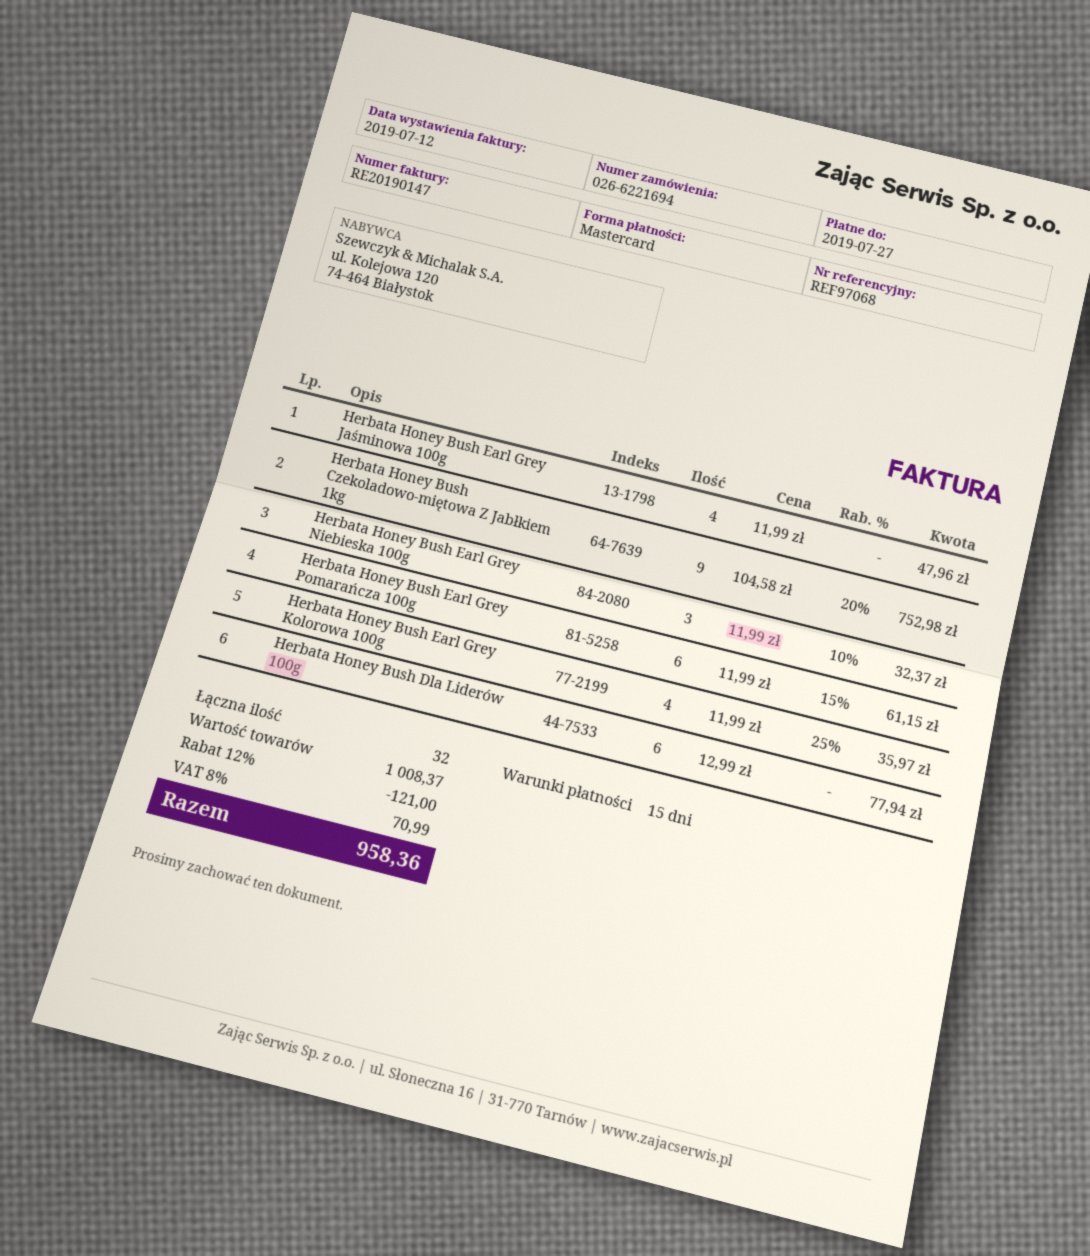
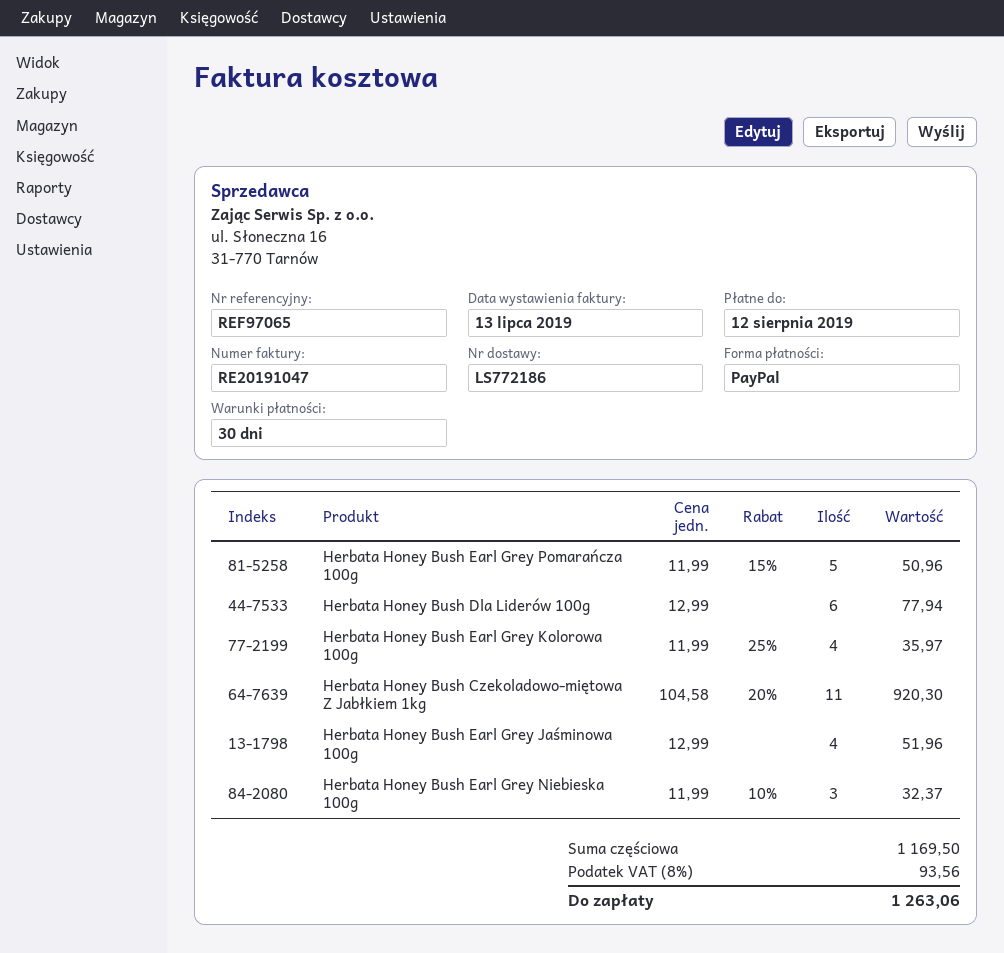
invoice number: RE20190147 -> RE20191047
invoice date: 2019-07-12 -> 2019-07-13
payment terms: 15 days -> 30 days
due date: 2019-07-27 -> 2019-08-12
reference: REF97068 -> REF97065
payment method: Mastercard -> PayPal
Herbata Honey Bush Earl Grey Jaśminowa 100g: 4 x 11.99 = 47.96 -> 4 x 12.99 = 51.96
Herbata Honey Bush Czekoladowo-miętowa Z Jabłkiem 1kg: 9 x 104.58 - 20% = 752.98 -> 11 x 104.58 - 20% = 920.30
Herbata Honey Bush Earl Grey Pomarańcza 100g: 6 x 11.99 - 15% = 61.15 -> 5 x 11.99 - 15% = 50.96
subtotal: 1008.37 -> 1169.50
discount: 12% = 121.00 -> none
tax: 8% = 70.99 -> 8% = 93.56
total: 958.36 -> 1263.06

